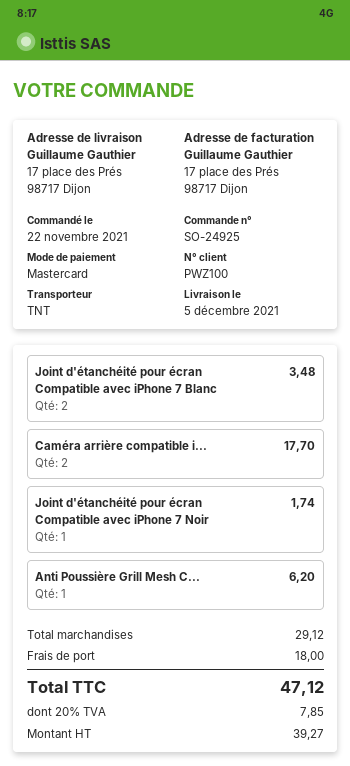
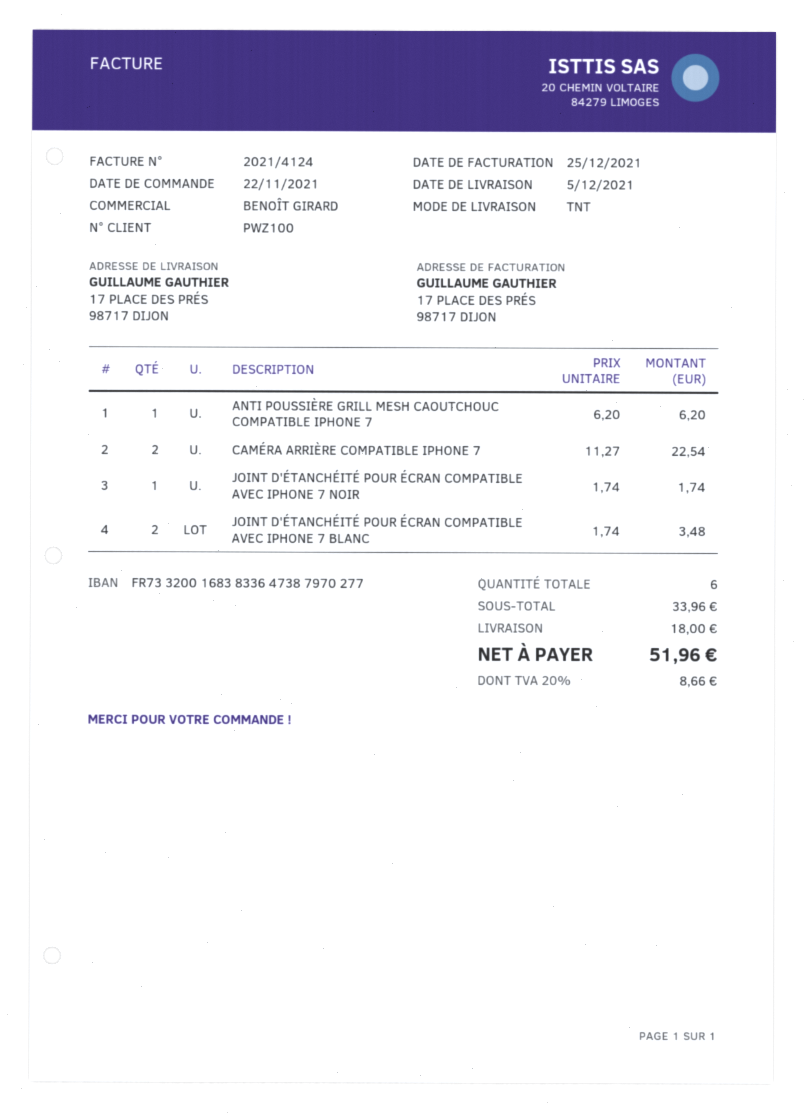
Caméra arrière compatible i...: 2 for 17.70 -> 2 for 22.54
subtotal: 29.12 -> 33.96
tax: 20% = 7.85 -> 20% = 8.66
total: 47.12 -> 51.96

